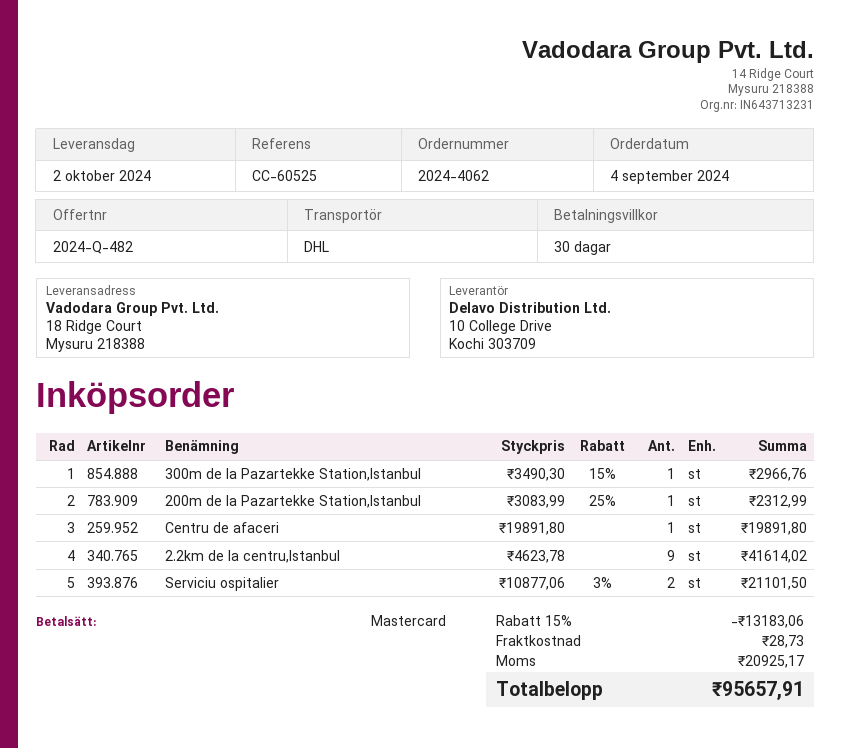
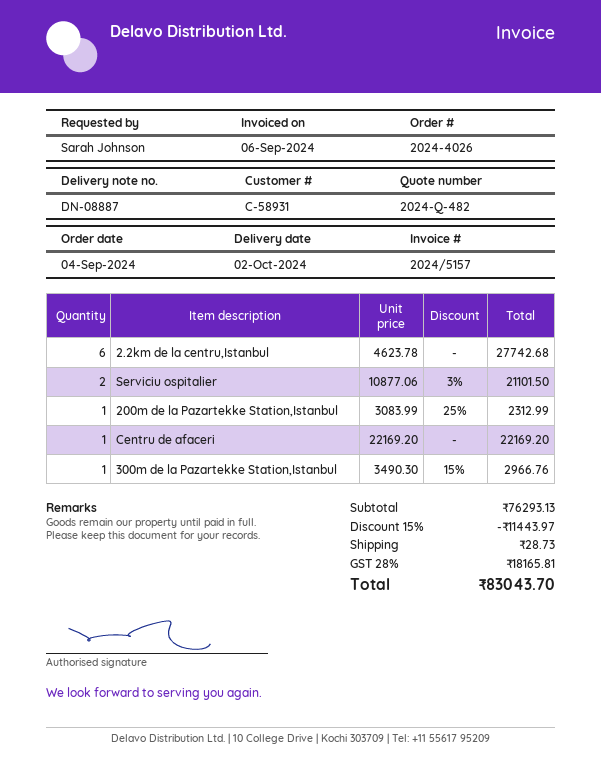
order number: 2024-4062 -> 2024-4026
Centru de afaceri: 1 x 19891.80 = 19891.80 -> 1 x 22169.20 = 22169.20
2.2km de la centru,Istanbul: 9 x 4623.78 = 41614.02 -> 6 x 4623.78 = 27742.68
discount: 15% = 13183.06 -> 15% = 11443.97
tax: 20925.17 -> 18165.81
total: 95657.91 -> 83043.70

